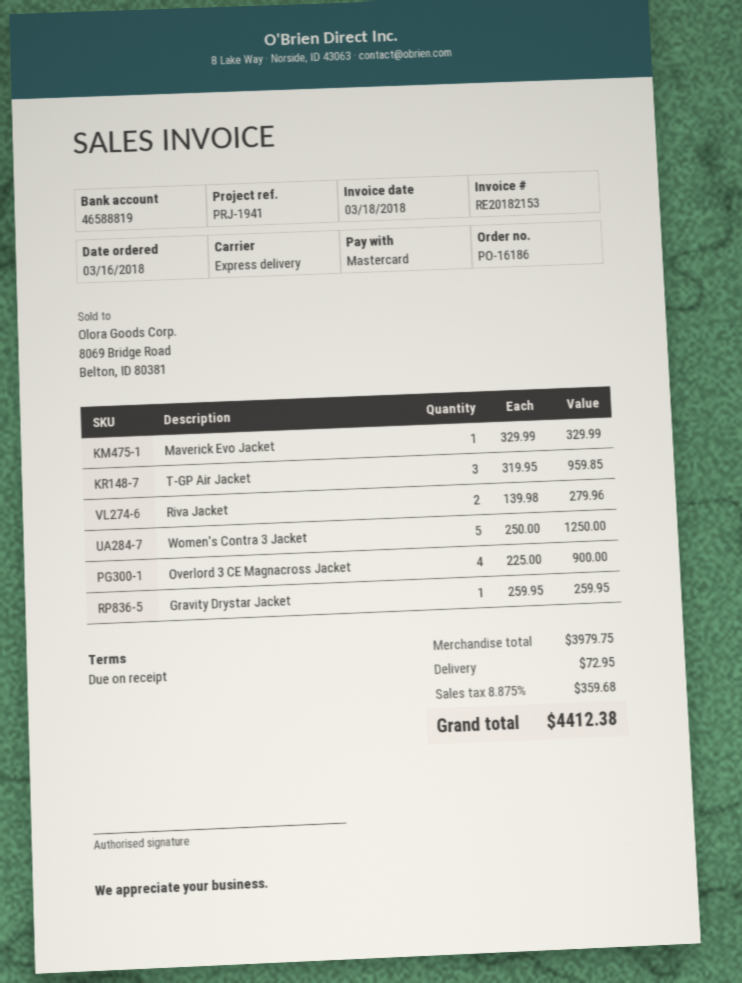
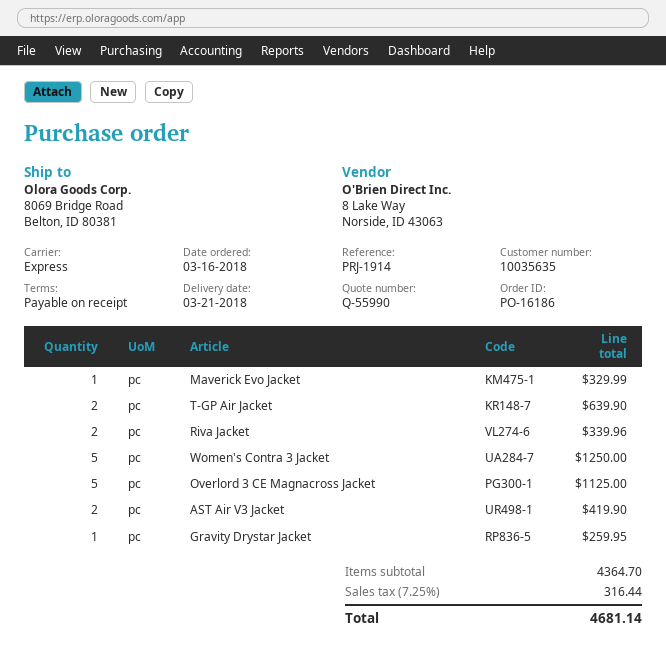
reference: PRJ-1941 -> PRJ-1914
T-GP Air Jacket: 3 for 959.85 -> 2 for 639.90
Riva Jacket: 2 for 279.96 -> 2 for 339.96
Overlord 3 CE Magnacross Jacket: 4 for 900.00 -> 5 for 1125.00
AST Air V3 Jacket: none -> 2 for 419.90
subtotal: 3979.75 -> 4364.70
shipping: 72.95 -> none
tax: 8.875% = 359.68 -> 7.25% = 316.44
total: 4412.38 -> 4681.14

